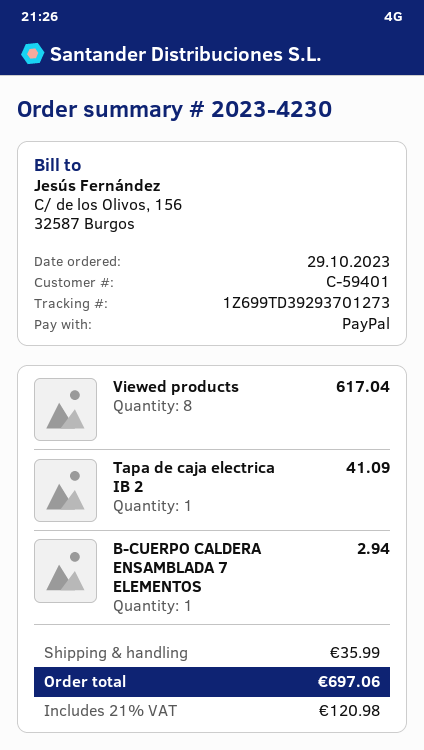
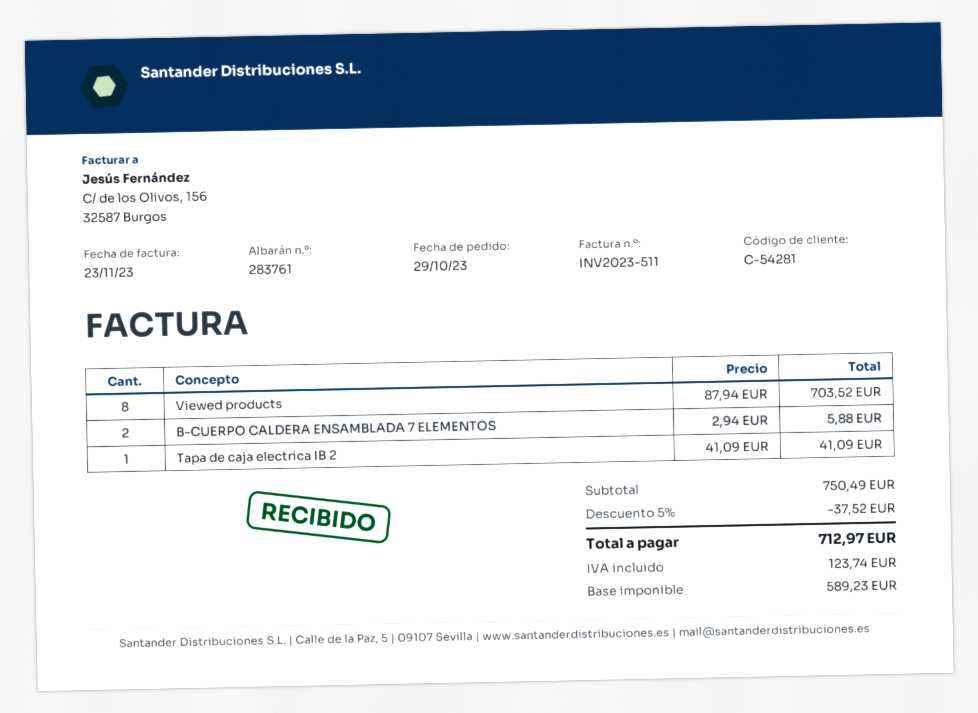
customer number: C-59401 -> C-54281
Viewed products: 8 for 617.04 -> 8 for 703.52
B-CUERPO CALDERA ENSAMBLADA 7 ELEMENTOS: 1 for 2.94 -> 2 for 5.88
discount: none -> 5% = 37.52
shipping: 35.99 -> none
tax: 120.98 -> 123.74
total: 697.06 -> 712.97

